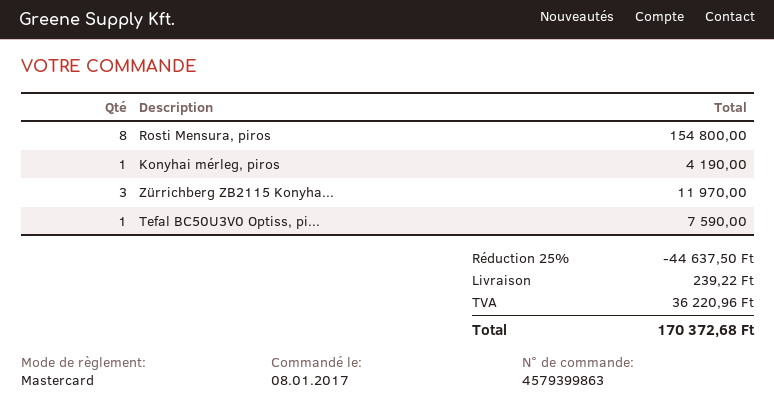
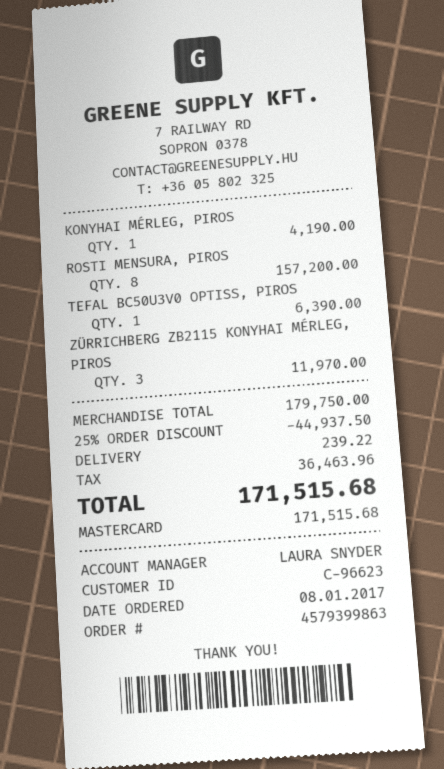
Rosti Mensura, piros: 8 for 154800.00 -> 8 for 157200.00
Tefal BC50U3V0 Optiss, pi...: 1 for 7590.00 -> 1 for 6390.00
discount: 25% = 44637.50 -> 25% = 44937.50
tax: 36220.96 -> 36463.96
total: 170372.68 -> 171515.68

